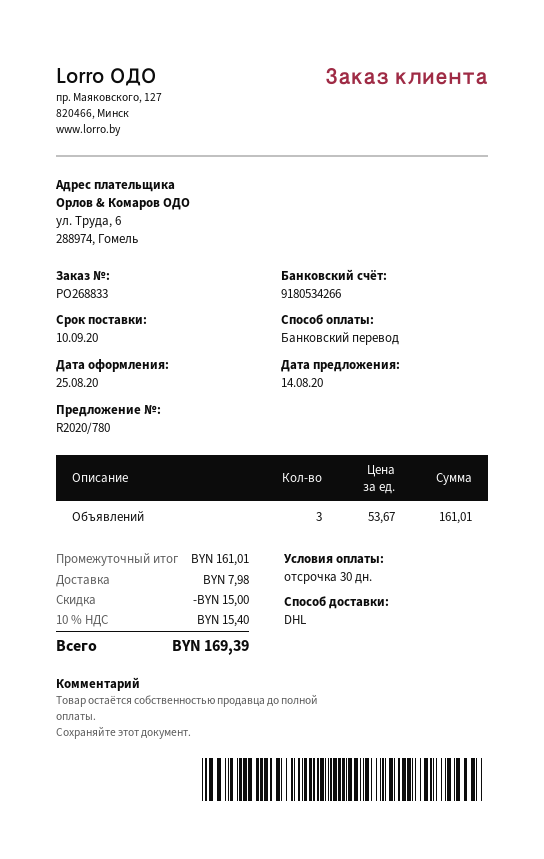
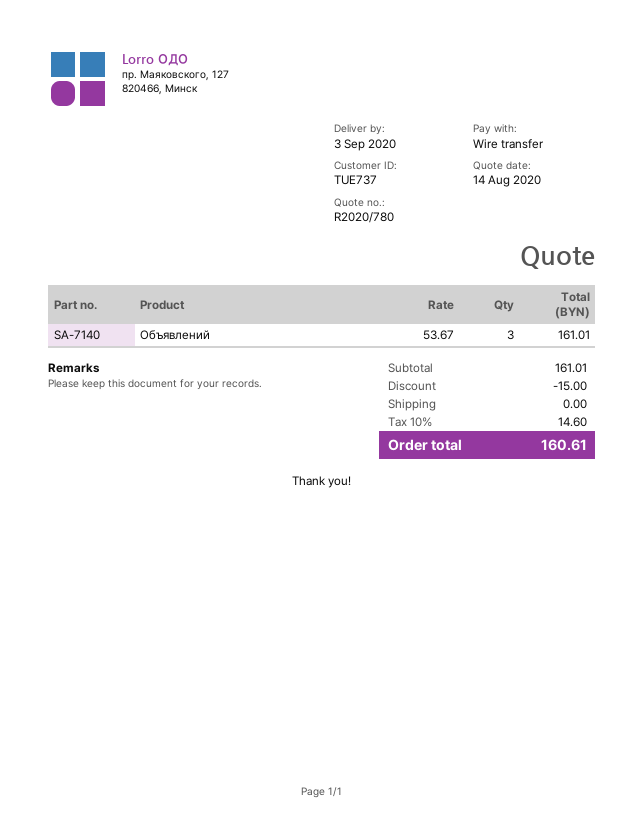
delivery date: 2020-09-10 -> 2020-09-03
shipping: 7.98 -> 0.00
tax: 10% = 15.40 -> 10% = 14.60
total: 169.39 -> 160.61

